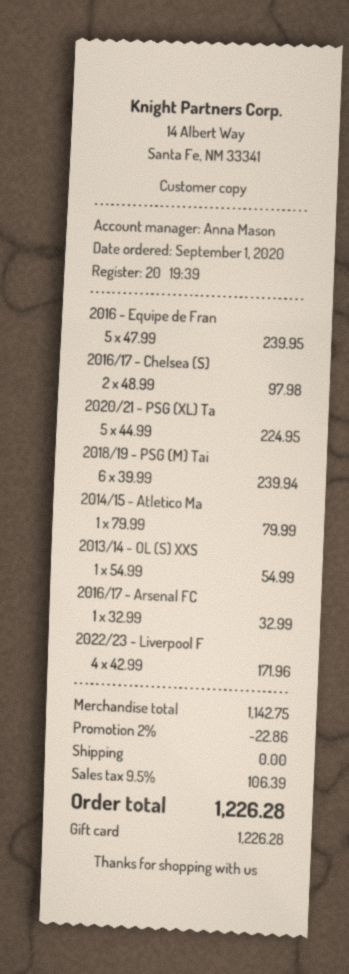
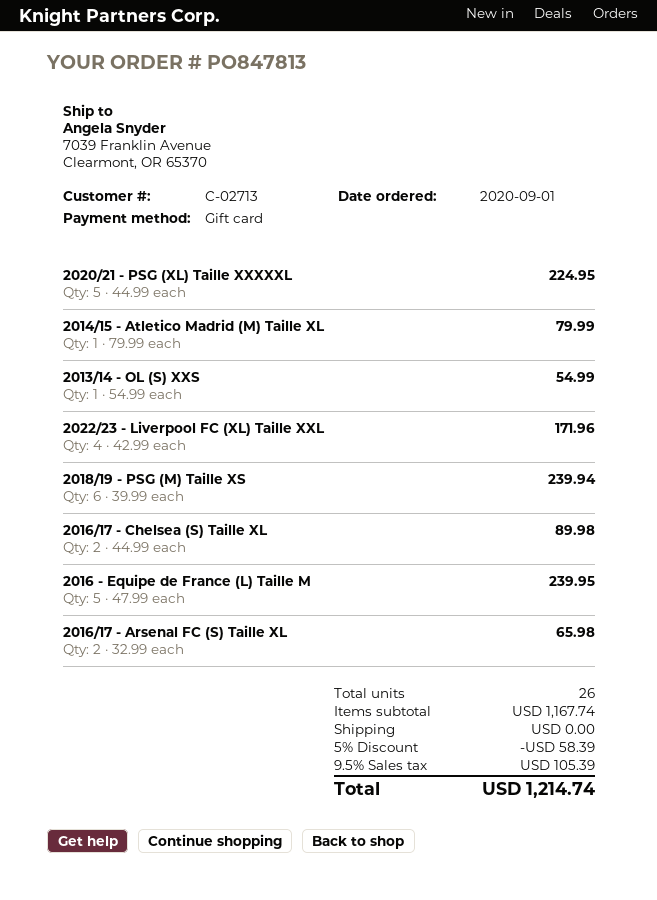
2016/17 - Chelsea (S): 2 x 48.99 = 97.98 -> 2 x 44.99 = 89.98
2016/17 - Arsenal FC: 1 x 32.99 = 32.99 -> 2 x 32.99 = 65.98
subtotal: 1142.75 -> 1167.74
discount: 2% = 22.86 -> 5% = 58.39
tax: 9.5% = 106.39 -> 9.5% = 105.39
total: 1226.28 -> 1214.74

